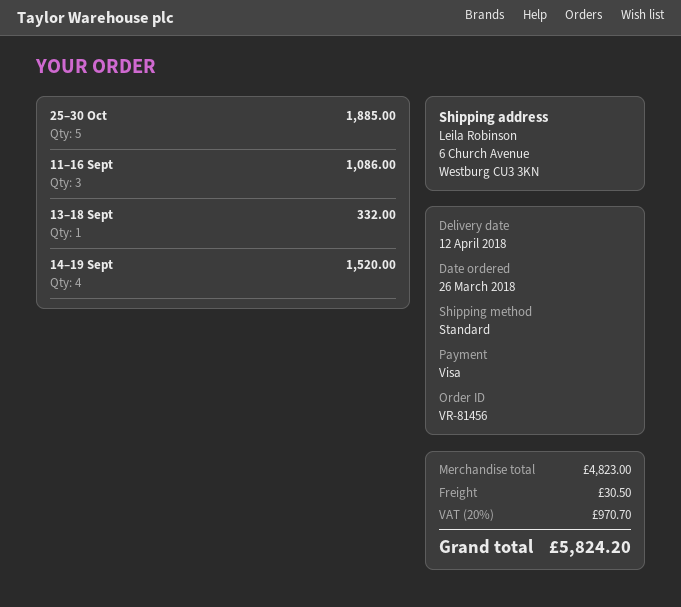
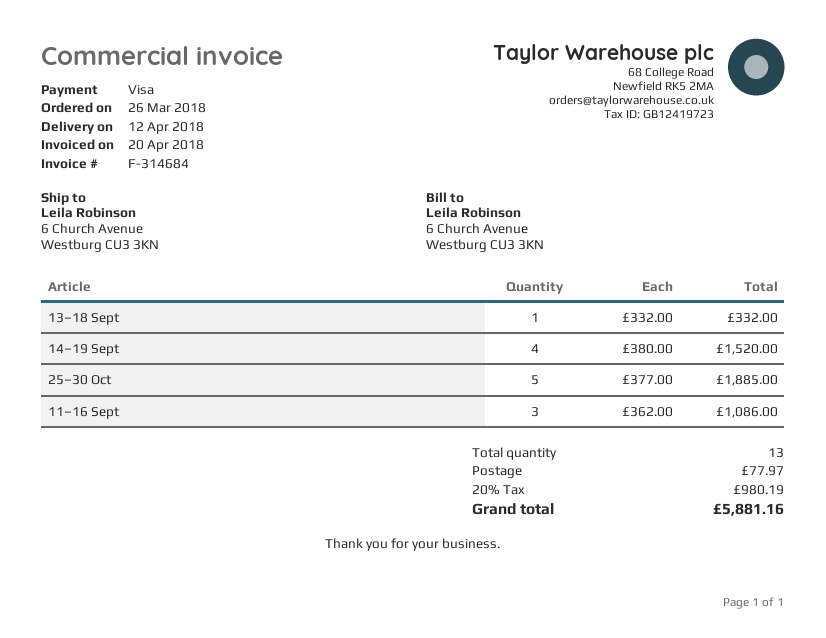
shipping: 30.50 -> 77.97
tax: 20% = 970.70 -> 20% = 980.19
total: 5824.20 -> 5881.16

